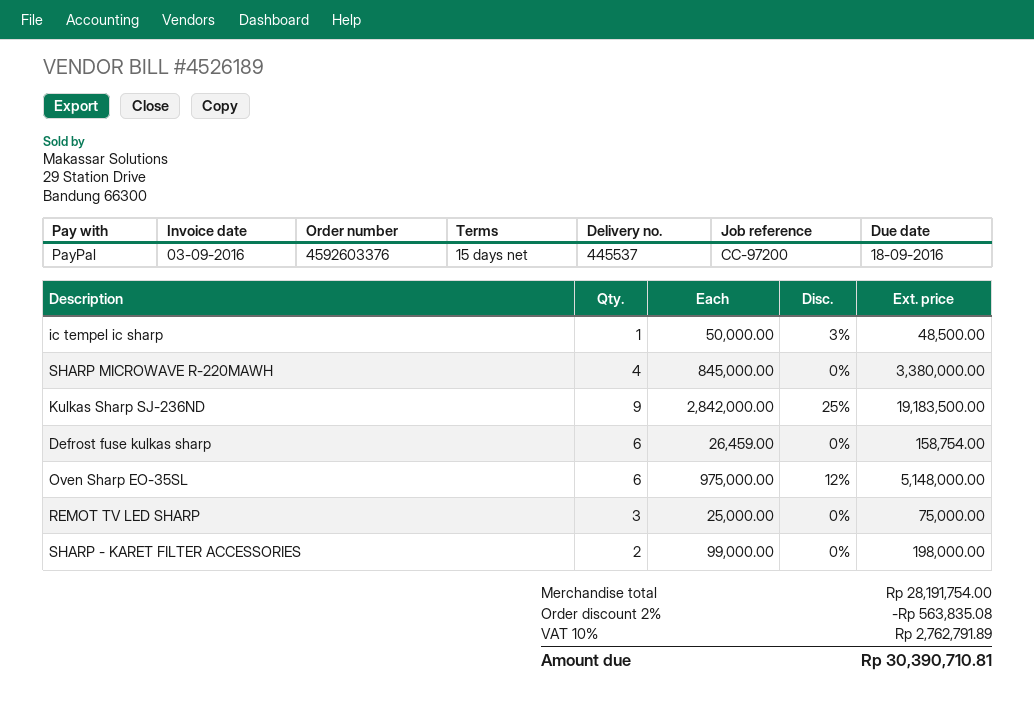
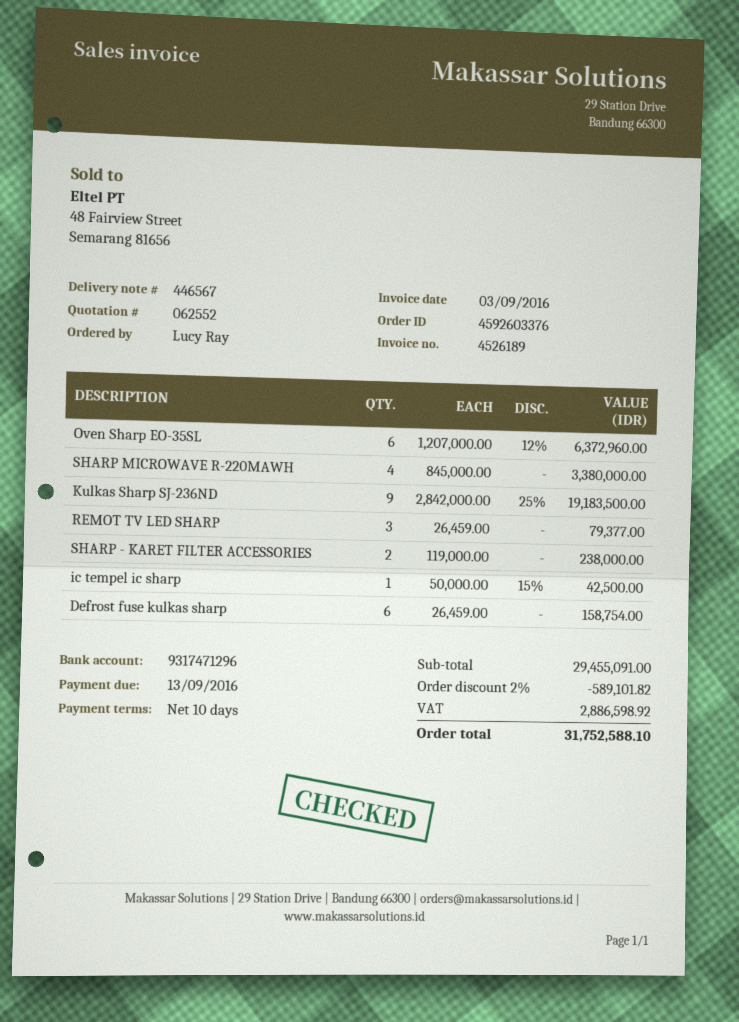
delivery note number: 445537 -> 446567
payment terms: 15 days -> 10 days
due date: 2016-09-18 -> 2016-09-13
ic tempel ic sharp: 1 x 50000.00 - 3% = 48500.00 -> 1 x 50000.00 - 15% = 42500.00
Oven Sharp EO-35SL: 6 x 975000.00 - 12% = 5148000.00 -> 6 x 1207000.00 - 12% = 6372960.00
REMOT TV LED SHARP: 3 x 25000.00 = 75000.00 -> 3 x 26459.00 = 79377.00
SHARP - KARET FILTER ACCESSORIES: 2 x 99000.00 = 198000.00 -> 2 x 119000.00 = 238000.00
subtotal: 28191754.00 -> 29455091.00
discount: 2% = 563835.08 -> 2% = 589101.82
tax: 2762791.89 -> 2886598.92
total: 30390710.81 -> 31752588.10

